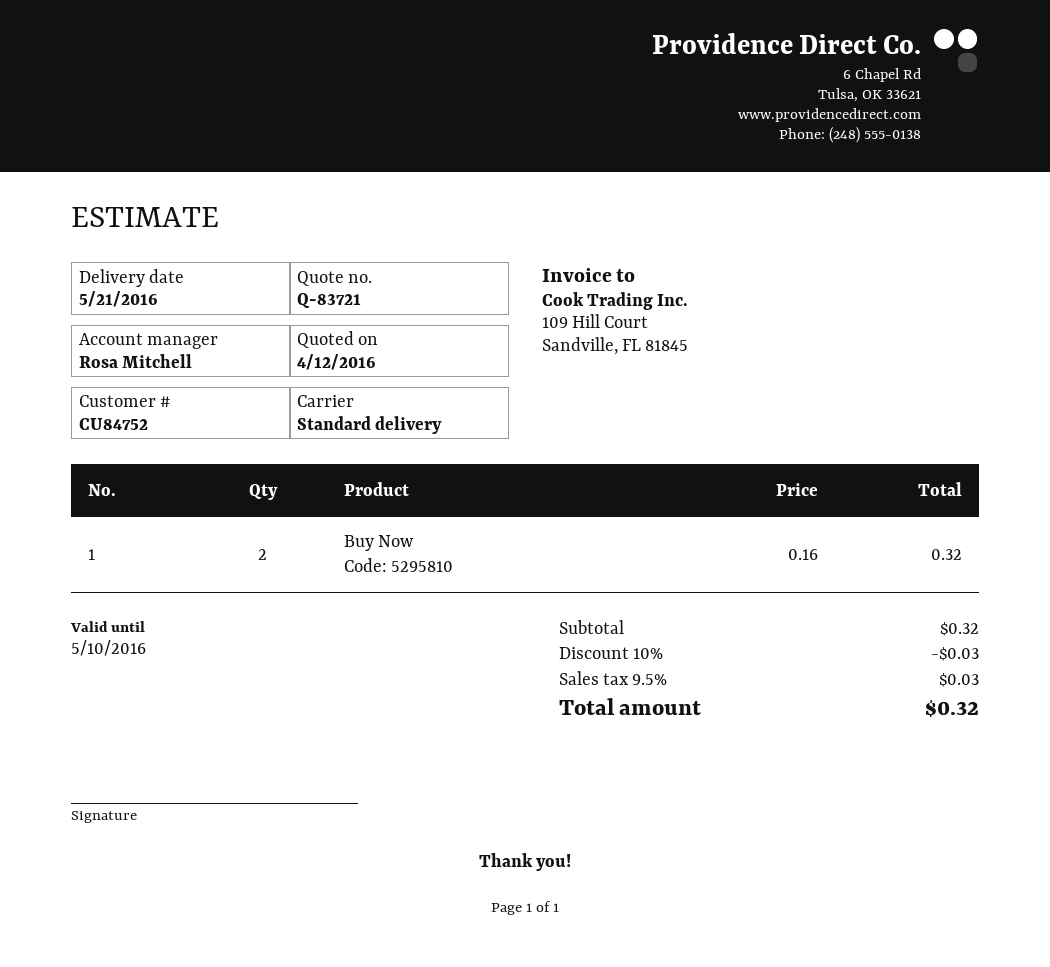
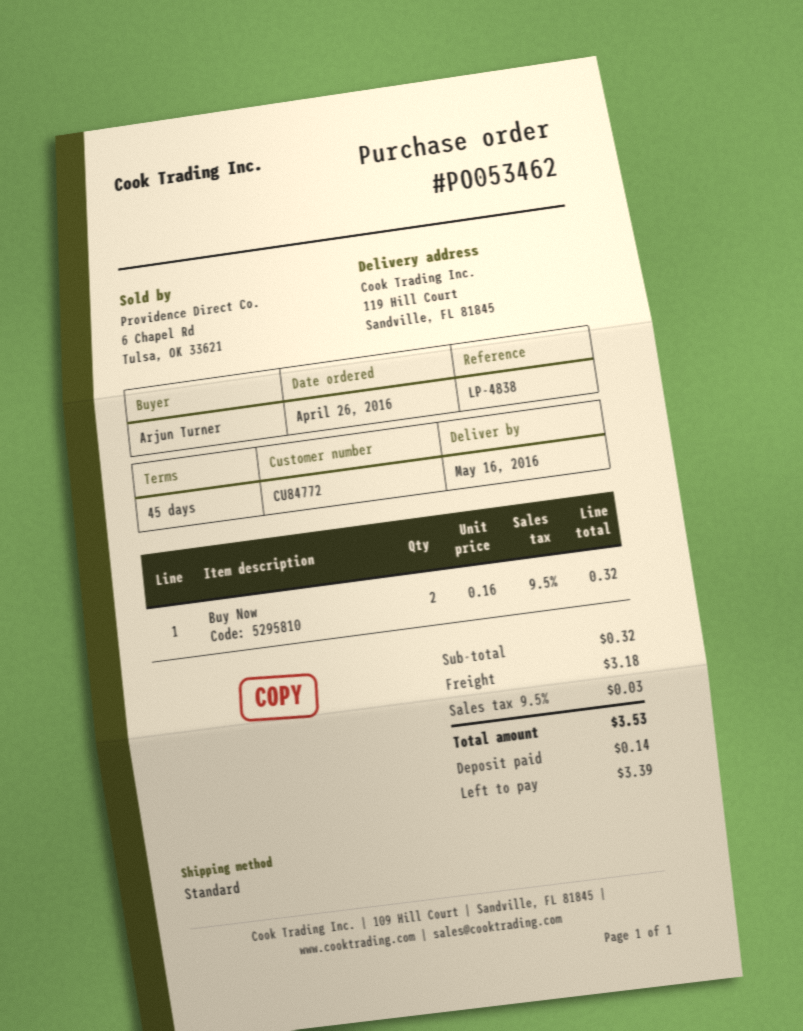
delivery date: 2016-05-21 -> 2016-05-16
customer number: CU84752 -> CU84772
discount: 10% = 0.03 -> none
shipping: none -> 3.18
total: 0.32 -> 3.53

